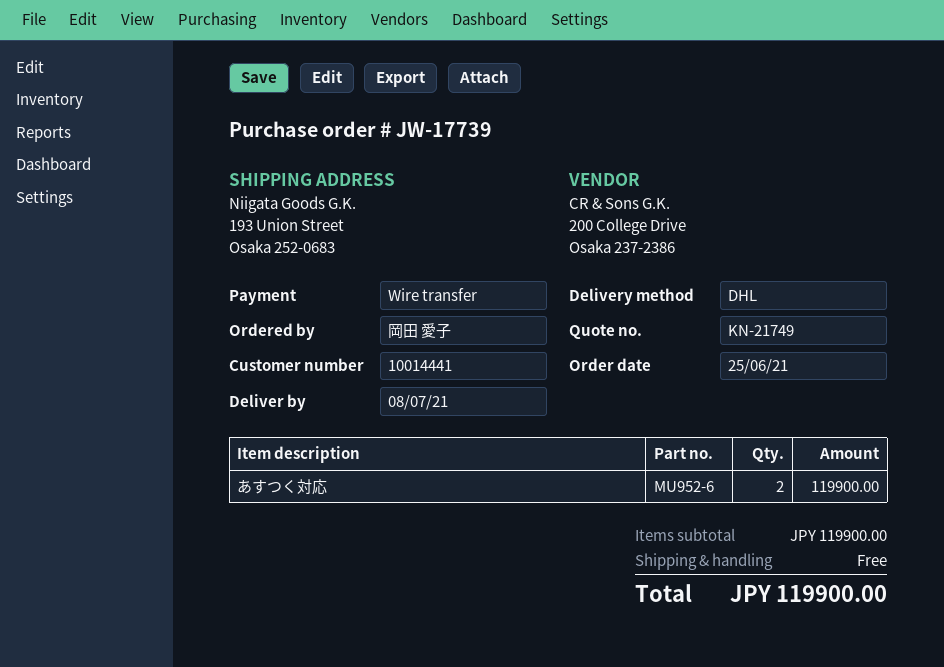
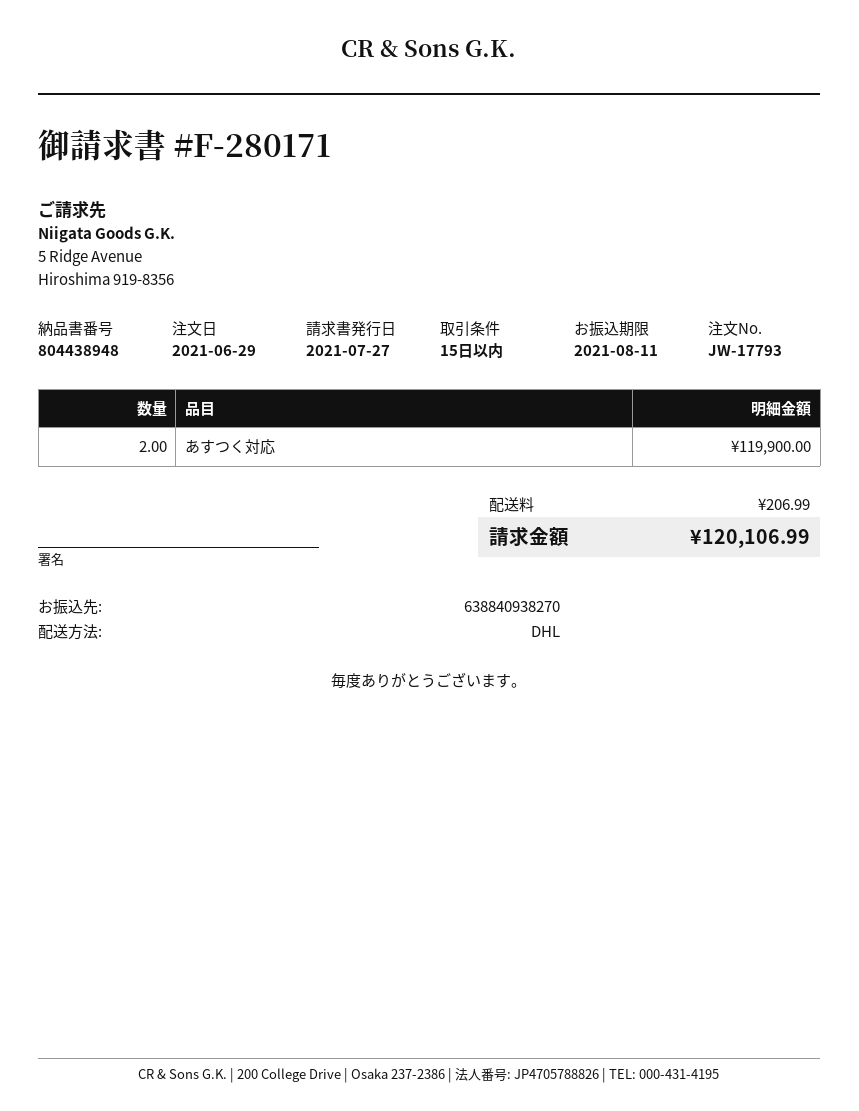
order number: JW-17739 -> JW-17793
order date: 2021-06-25 -> 2021-06-29
shipping: 0.00 -> 206.99
total: 119900.00 -> 120106.99

